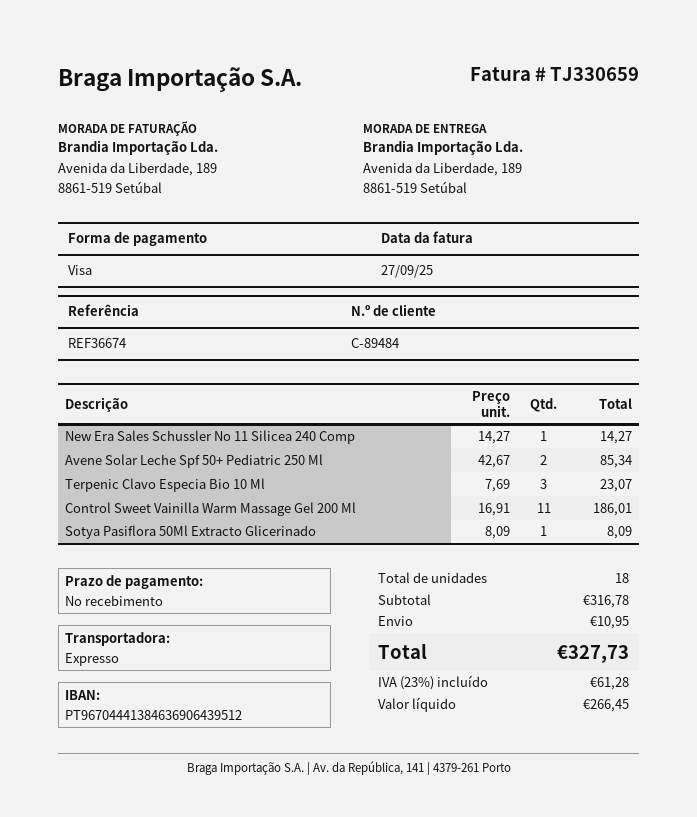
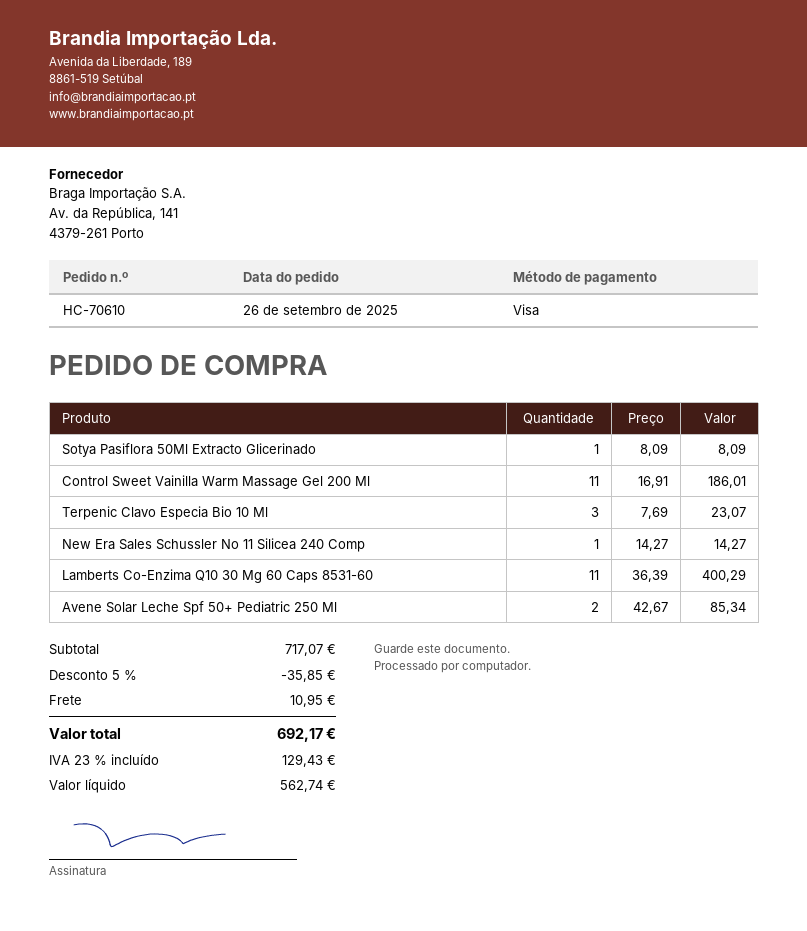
Lamberts Co-Enzima Q10 30 Mg 60 Caps 8531-60: none -> 11 x 36.39 = 400.29
subtotal: 316.78 -> 717.07
discount: none -> 5% = 35.85
net: 266.45 -> 562.74
tax: 23% = 61.28 -> 23% = 129.43
total: 327.73 -> 692.17

